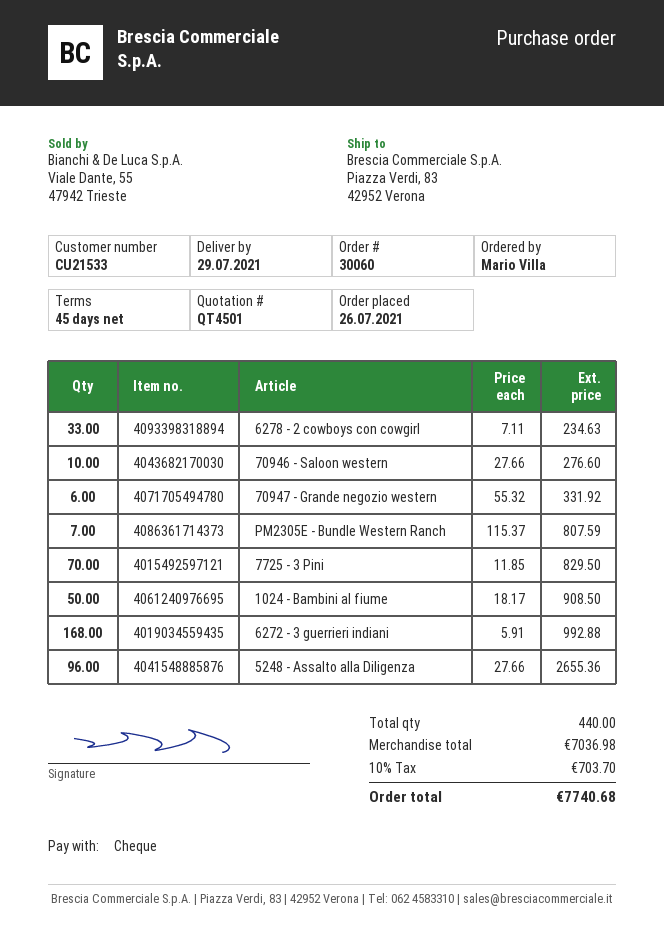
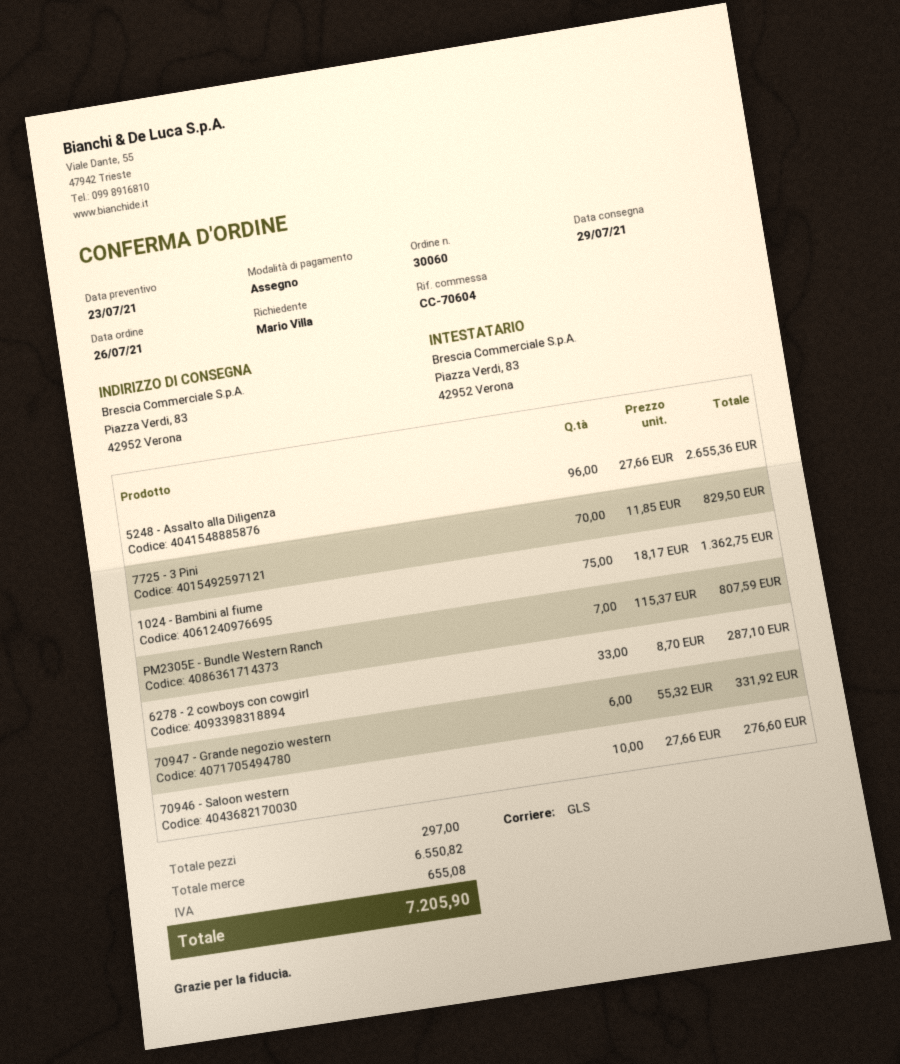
6278 - 2 cowboys con cowgirl: 33 x 7.11 = 234.63 -> 33 x 8.70 = 287.10
1024 - Bambini al fiume: 50 x 18.17 = 908.50 -> 75 x 18.17 = 1362.75
6272 - 3 guerrieri indiani: 168 x 5.91 = 992.88 -> none
total quantity: 440 -> 297
subtotal: 7036.98 -> 6550.82
tax: 703.70 -> 655.08
total: 7740.68 -> 7205.90

